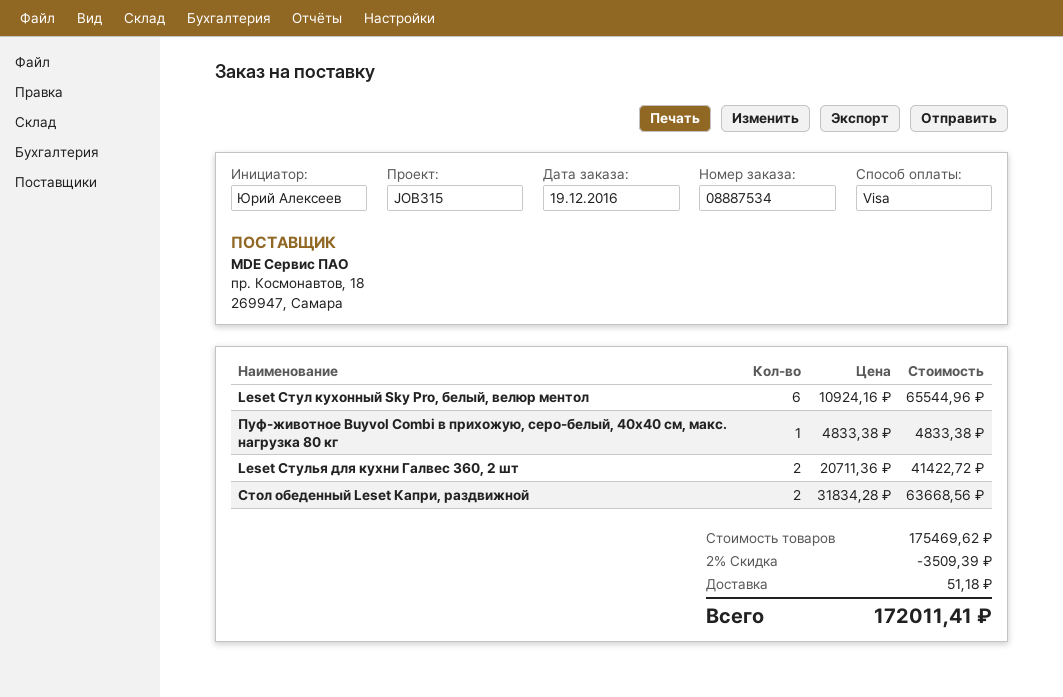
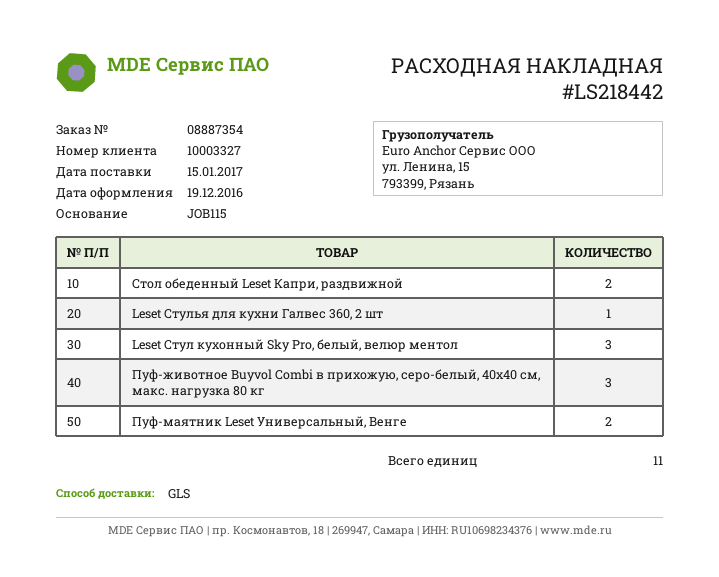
order number: 08887534 -> 08887354
reference: JOB315 -> JOB115
Leset Стул кухонный Sky Pro, белый, велюр ментол: 6 -> 3
Пуф-животное Buyvol Combi в прихожую, серо-белый, 40x40 см, макс. нагрузка 80 кг: 1 -> 3
Leset Стулья для кухни Галвес 360, 2 шт: 2 -> 1
Пуф-маятник Leset Универсальный, Венге: none -> 2

